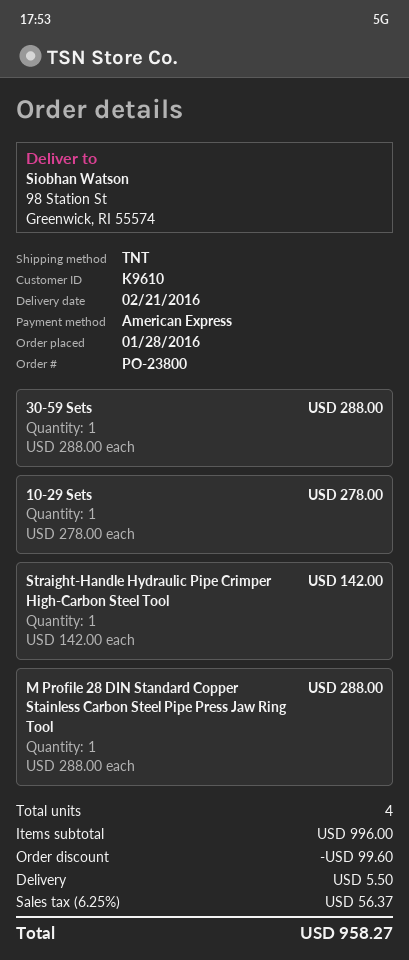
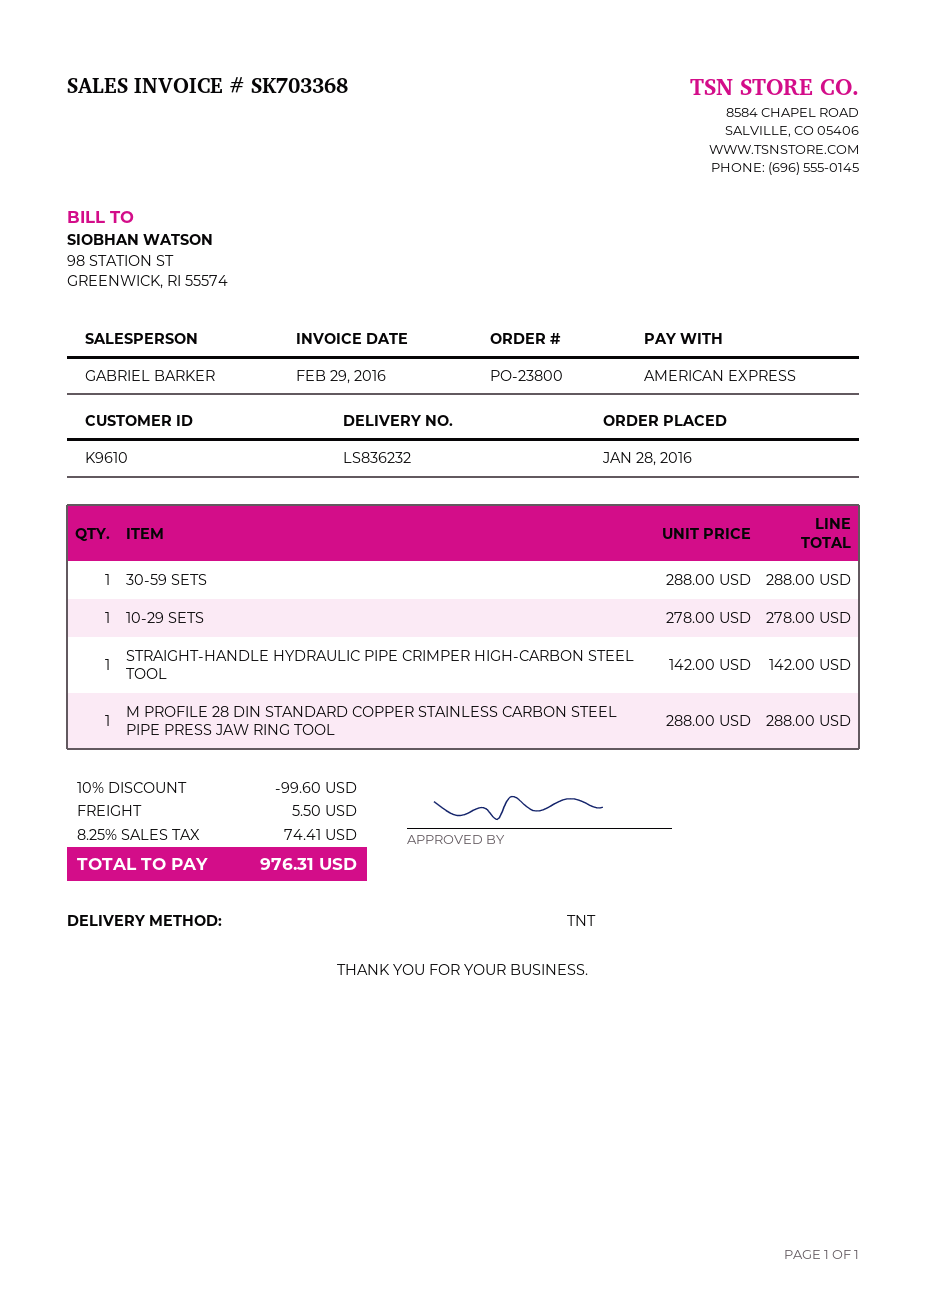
tax: 6.25% = 56.37 -> 8.25% = 74.41
total: 958.27 -> 976.31

